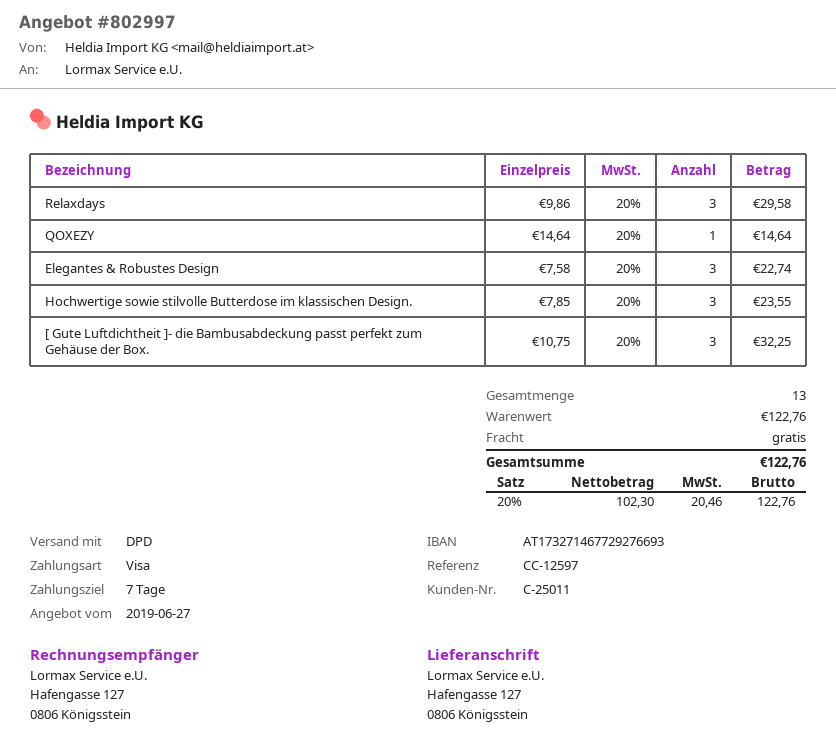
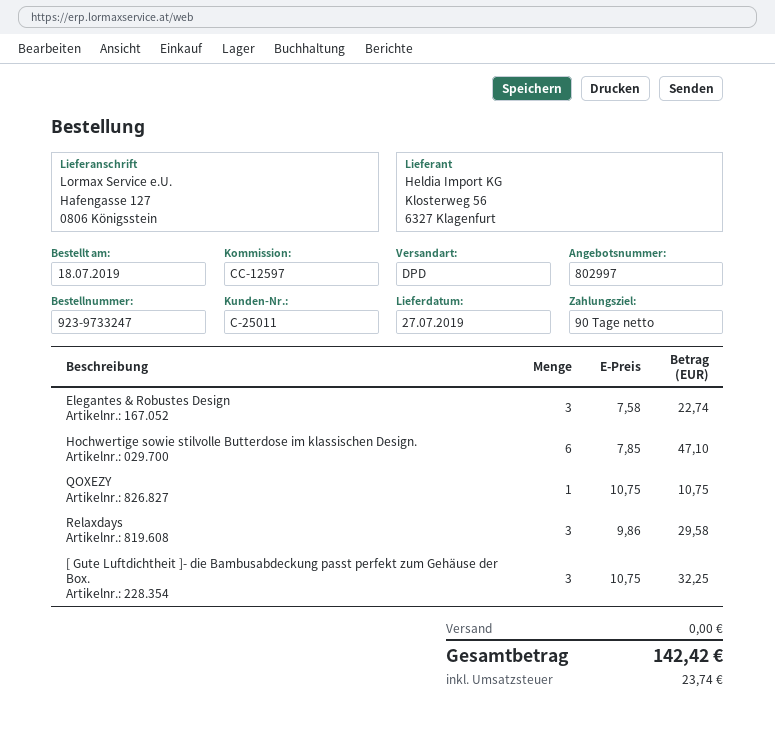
payment terms: 7 days -> 90 days
QOXEZY: 1 x 14.64 = 14.64 -> 1 x 10.75 = 10.75
Hochwertige sowie stilvolle Butterdose im klassischen Design.: 3 x 7.85 = 23.55 -> 6 x 7.85 = 47.10
tax: 20.46 -> 23.74
total: 122.76 -> 142.42

